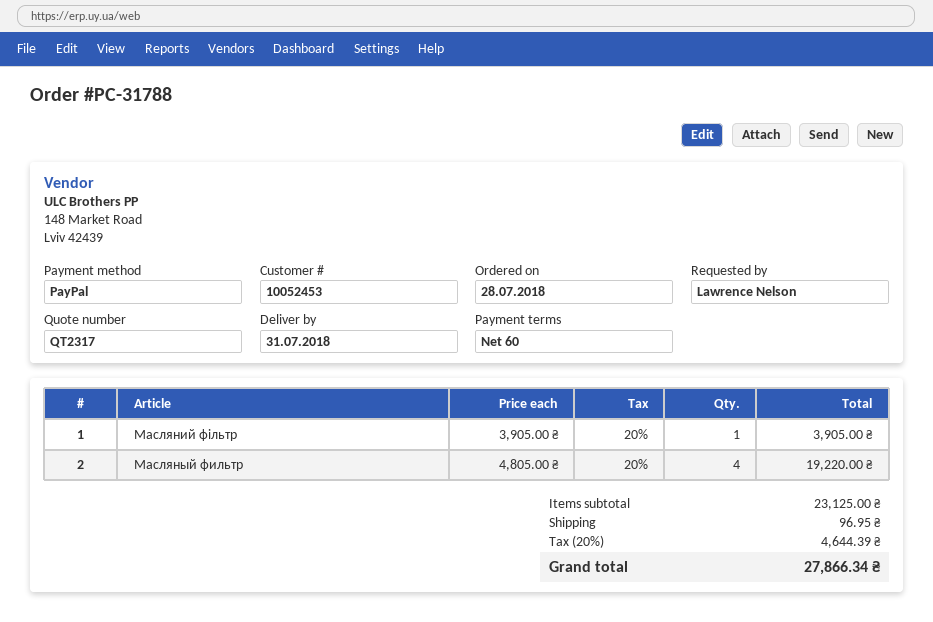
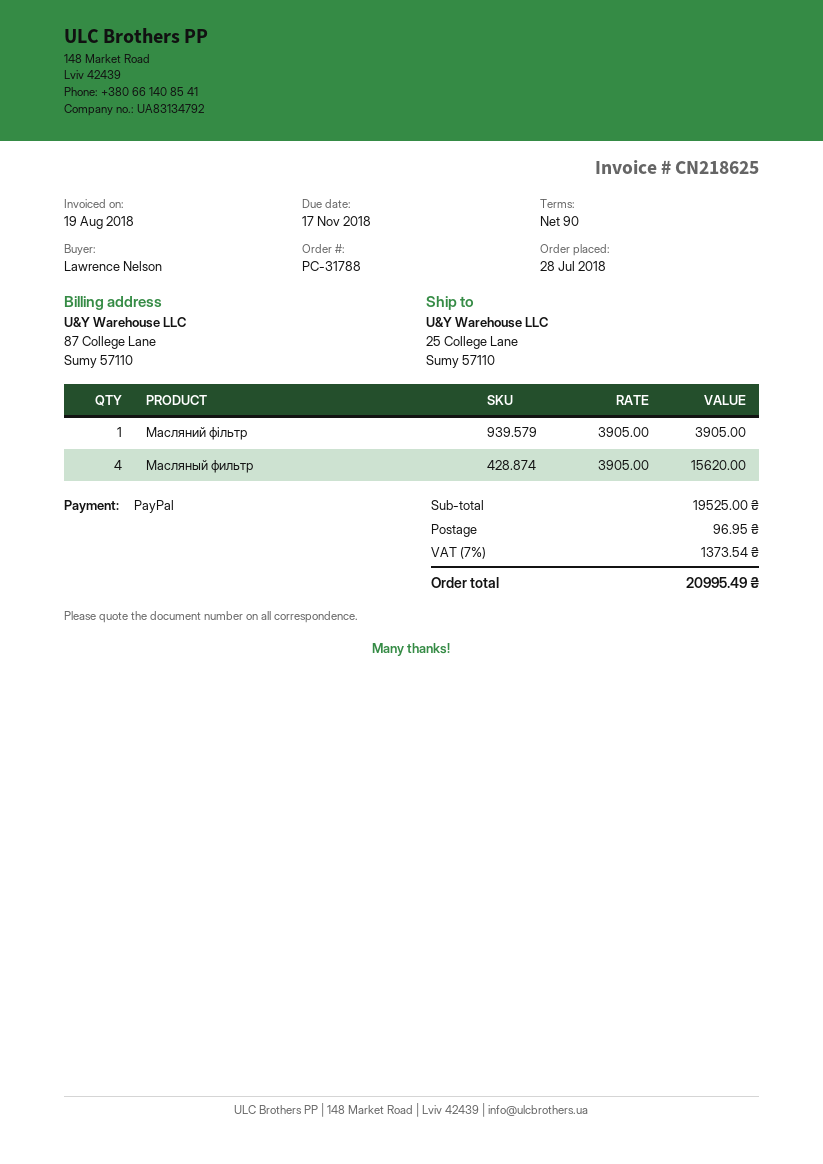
payment terms: 60 days -> 90 days
Масляный фильтр: 4 x 4805.00 = 19220.00 -> 4 x 3905.00 = 15620.00
subtotal: 23125.00 -> 19525.00
tax: 20% = 4644.39 -> 7% = 1373.54
total: 27866.34 -> 20995.49

